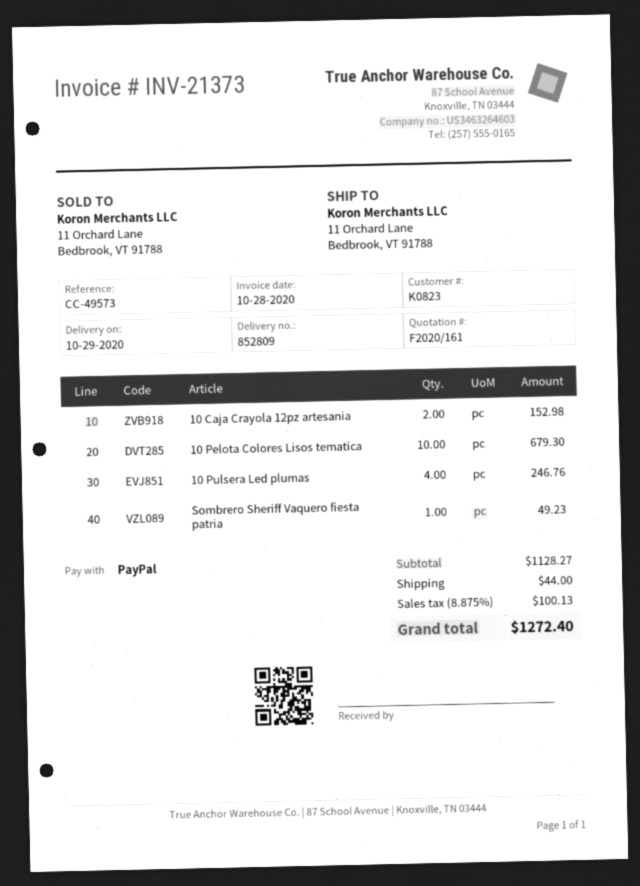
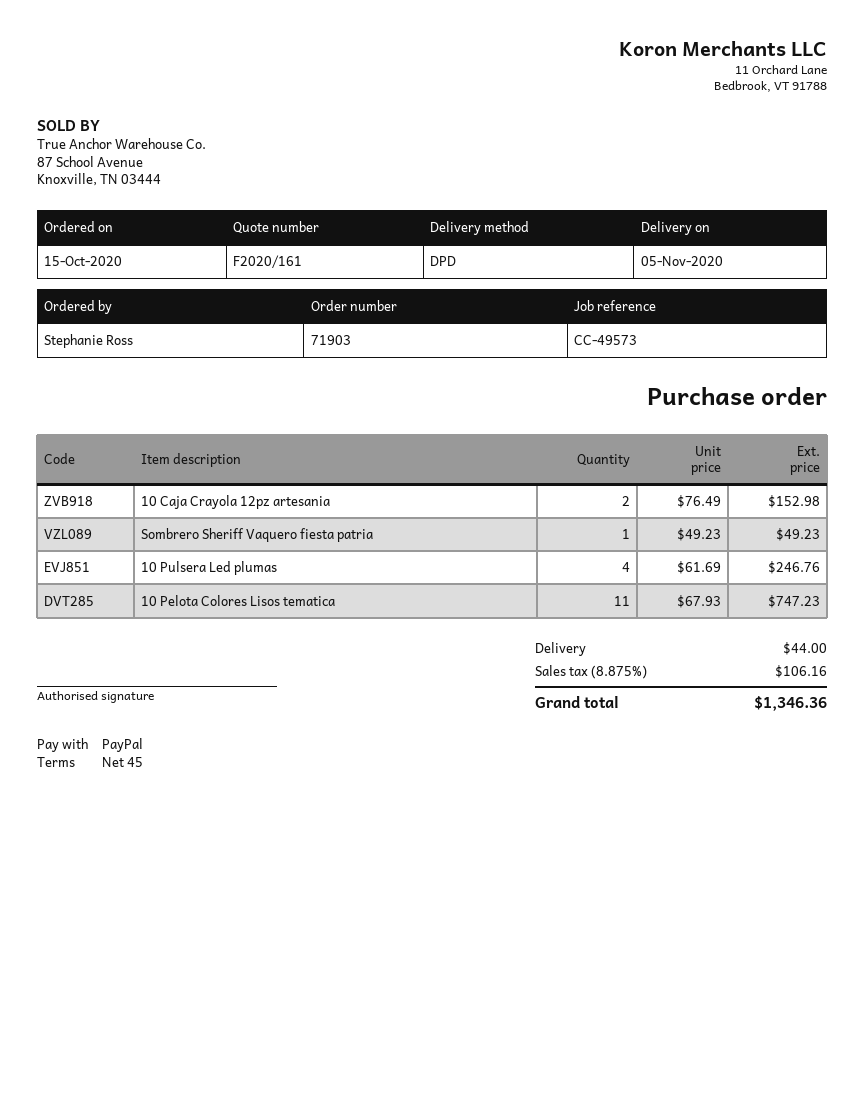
delivery date: 2020-10-29 -> 2020-11-05
10 Pelota Colores Lisos tematica: 10 for 679.30 -> 11 for 747.23
tax: 8.875% = 100.13 -> 8.875% = 106.16
total: 1272.40 -> 1346.36

